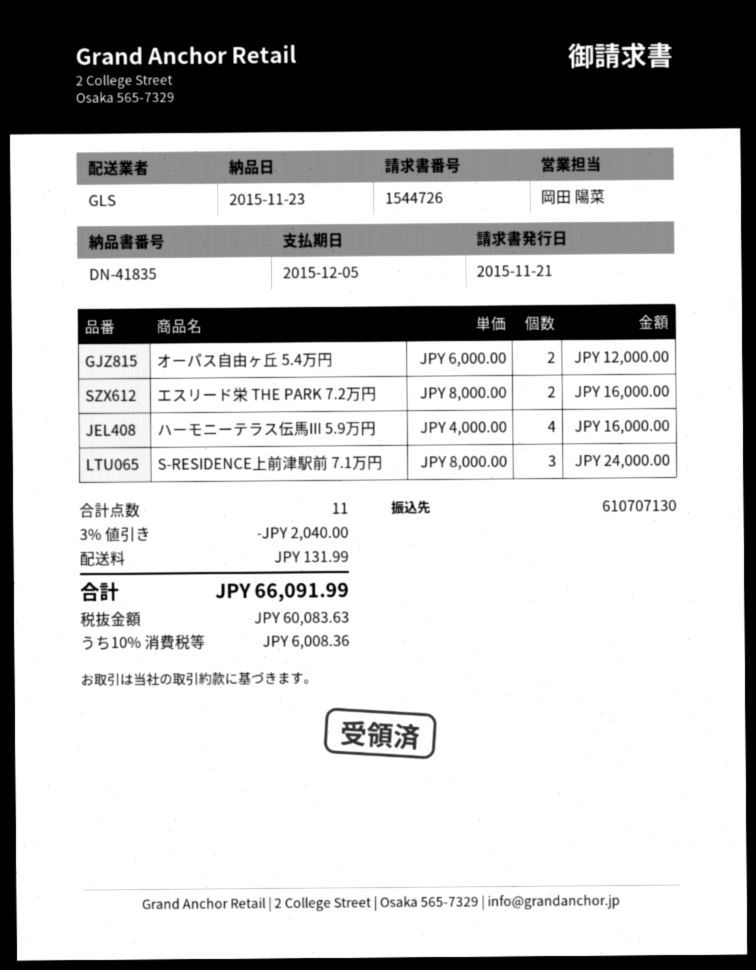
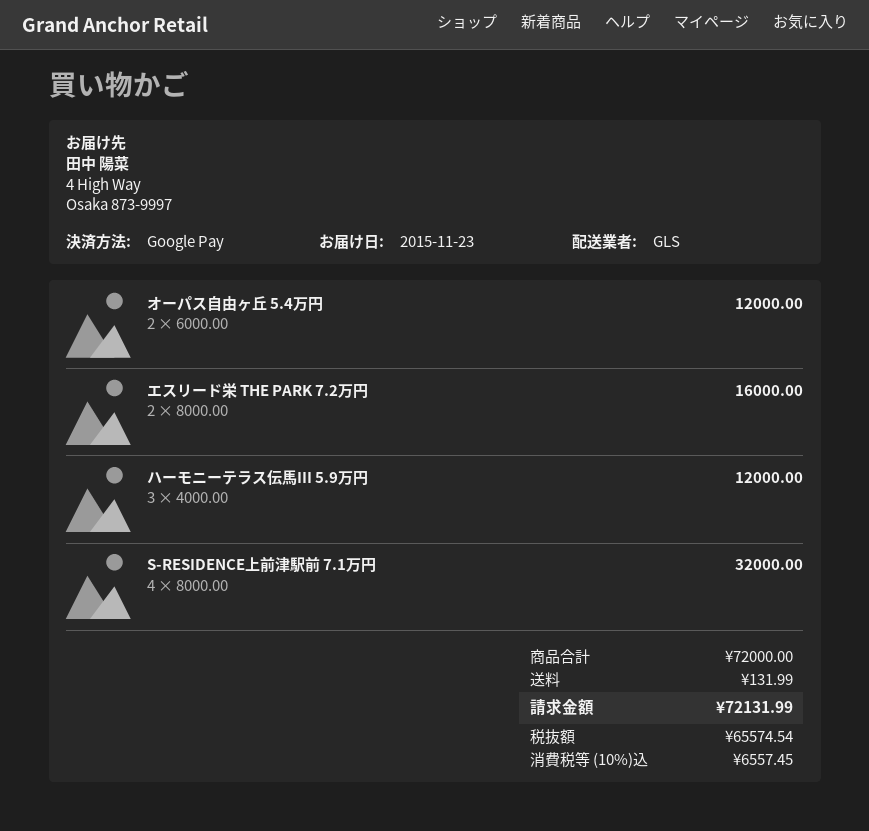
ハーモニーテラス伝馬III 5.9万円: 4 x 4000.00 = 16000.00 -> 3 x 4000.00 = 12000.00
S-RESIDENCE上前津駅前 7.1万円: 3 x 8000.00 = 24000.00 -> 4 x 8000.00 = 32000.00
discount: 3% = 2040.00 -> none
net: 60083.63 -> 65574.54
tax: 10% = 6008.36 -> 10% = 6557.45
total: 66091.99 -> 72131.99

